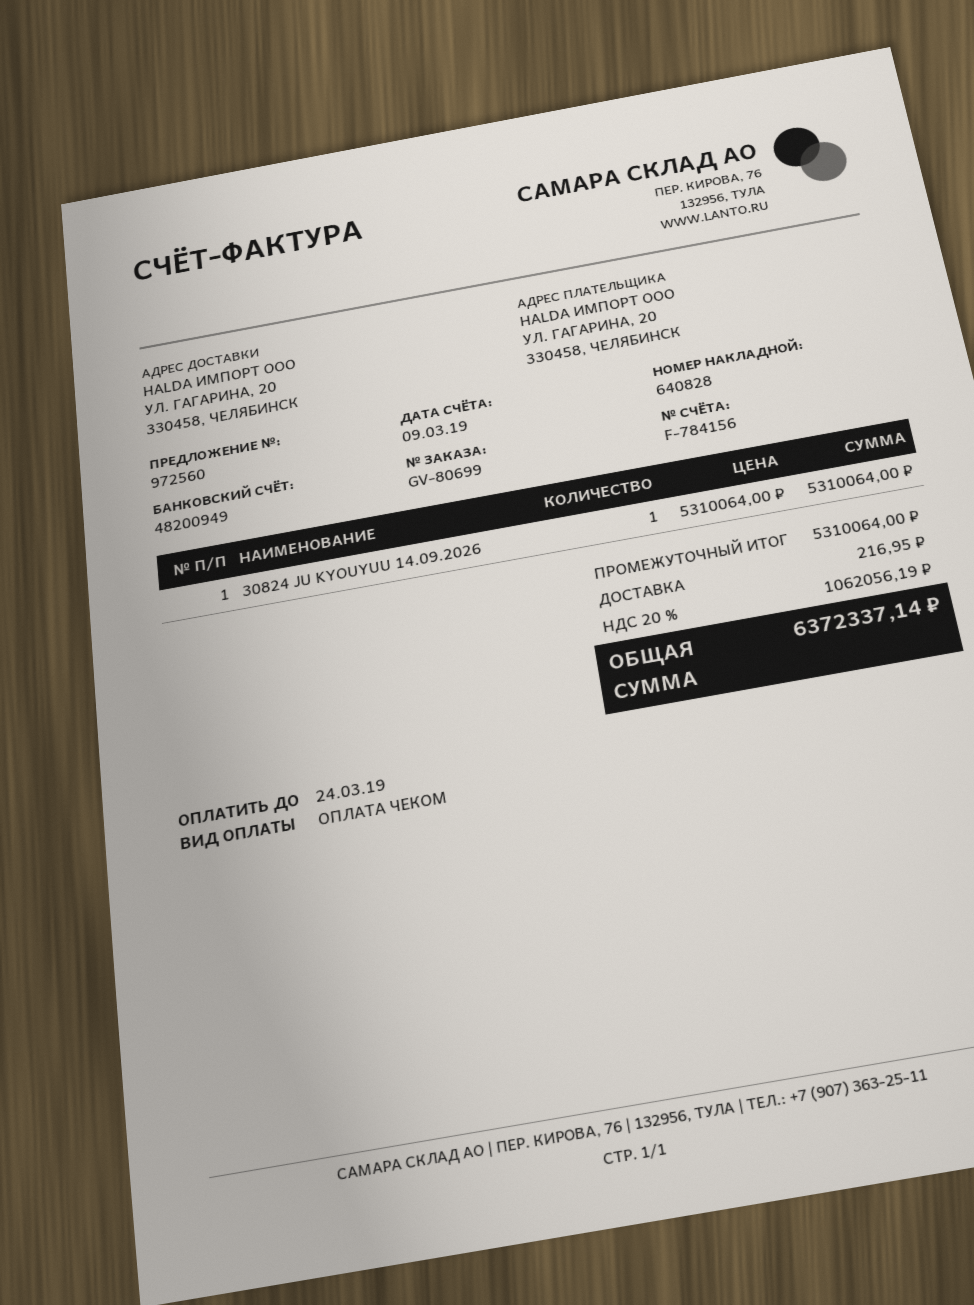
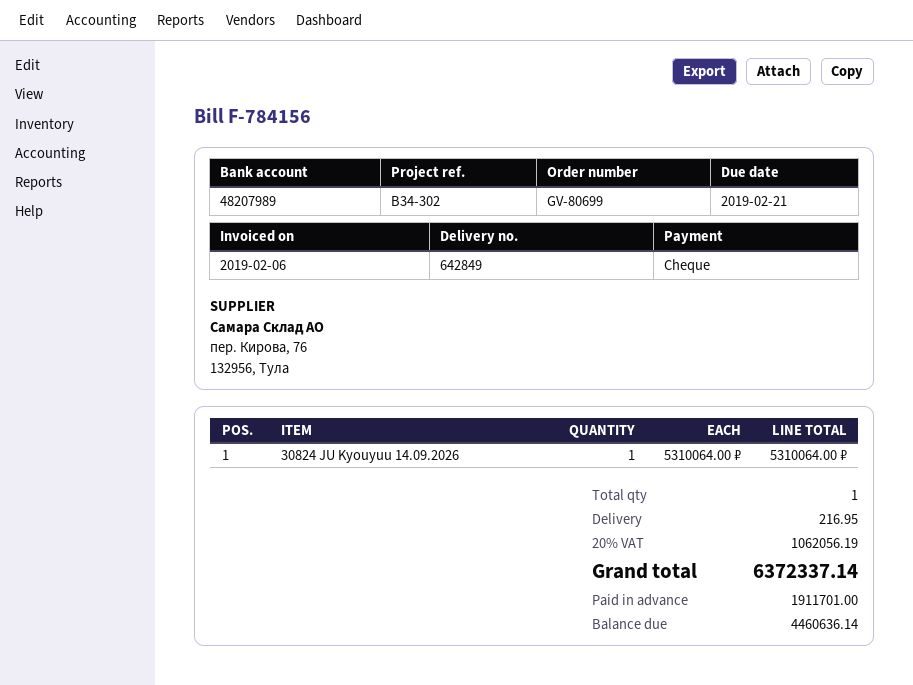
delivery note number: 640828 -> 642849
invoice date: 2019-03-09 -> 2019-02-06
due date: 2019-03-24 -> 2019-02-21
bank account: 48200949 -> 48207989

